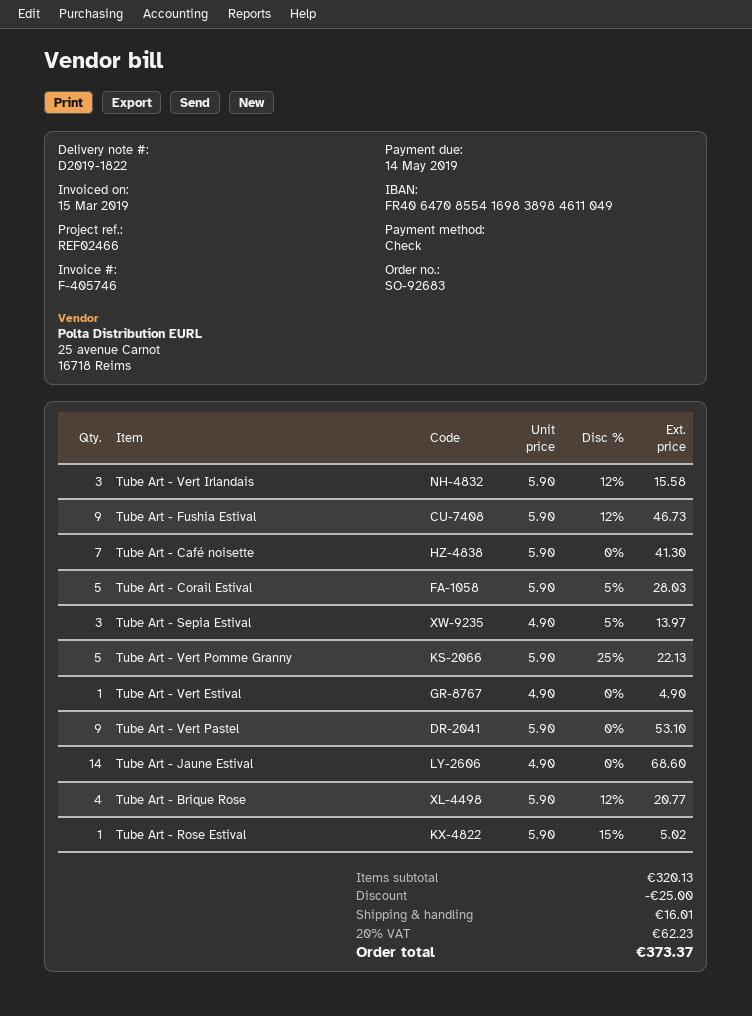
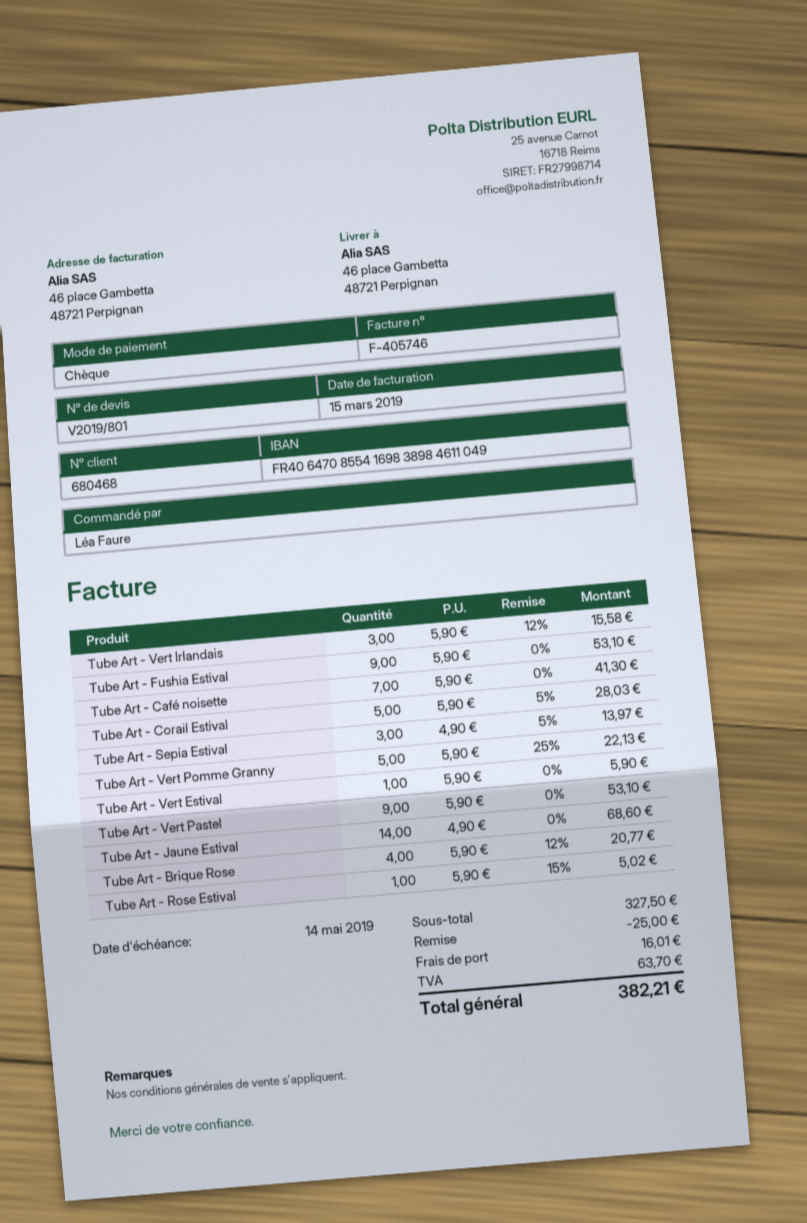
Tube Art - Fushia Estival: 9 x 5.90 - 12% = 46.73 -> 9 x 5.90 = 53.10
Tube Art - Vert Estival: 1 x 4.90 = 4.90 -> 1 x 5.90 = 5.90
subtotal: 320.13 -> 327.50
tax: 62.23 -> 63.70
total: 373.37 -> 382.21

